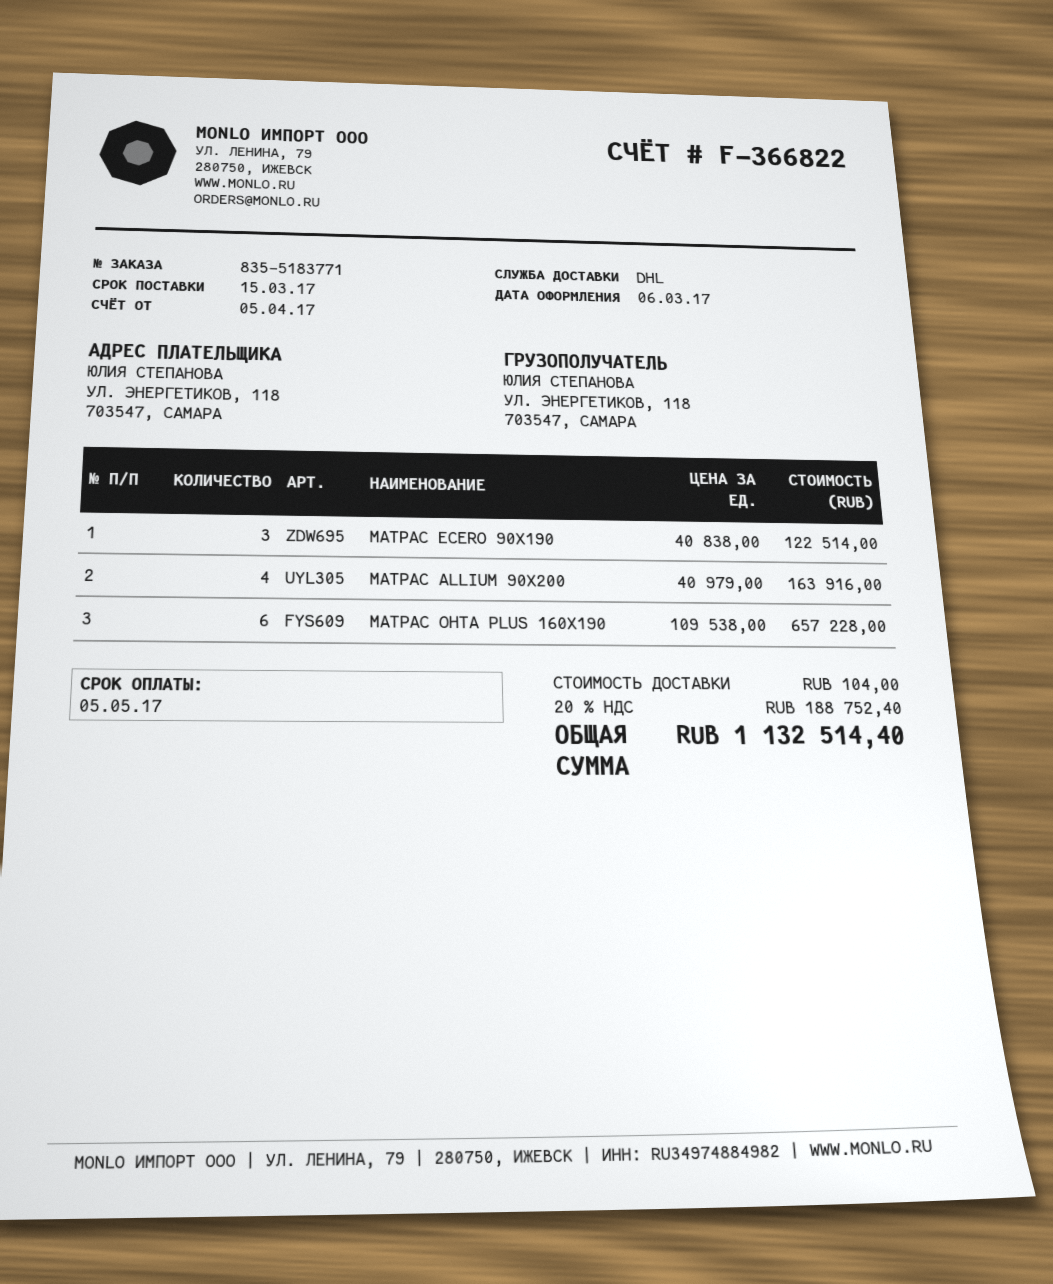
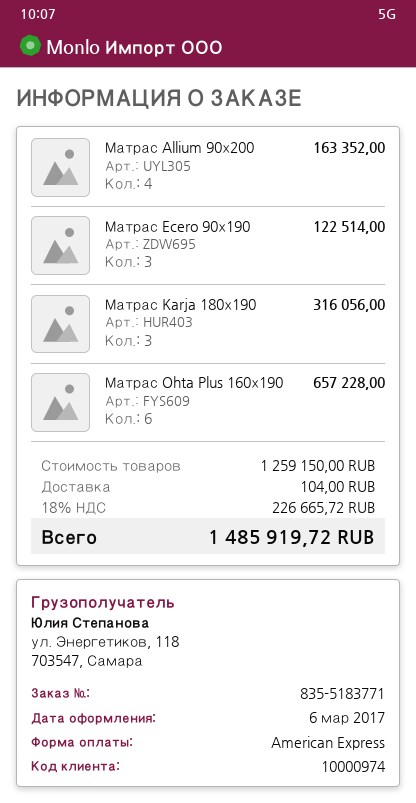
МАТРАС ALLIUM 90Х200: 4 for 163916.00 -> 4 for 163352.00
Матрас Karja 180х190: none -> 3 for 316056.00
tax: 20% = 188752.40 -> 18% = 226665.72
total: 1132514.40 -> 1485919.72

